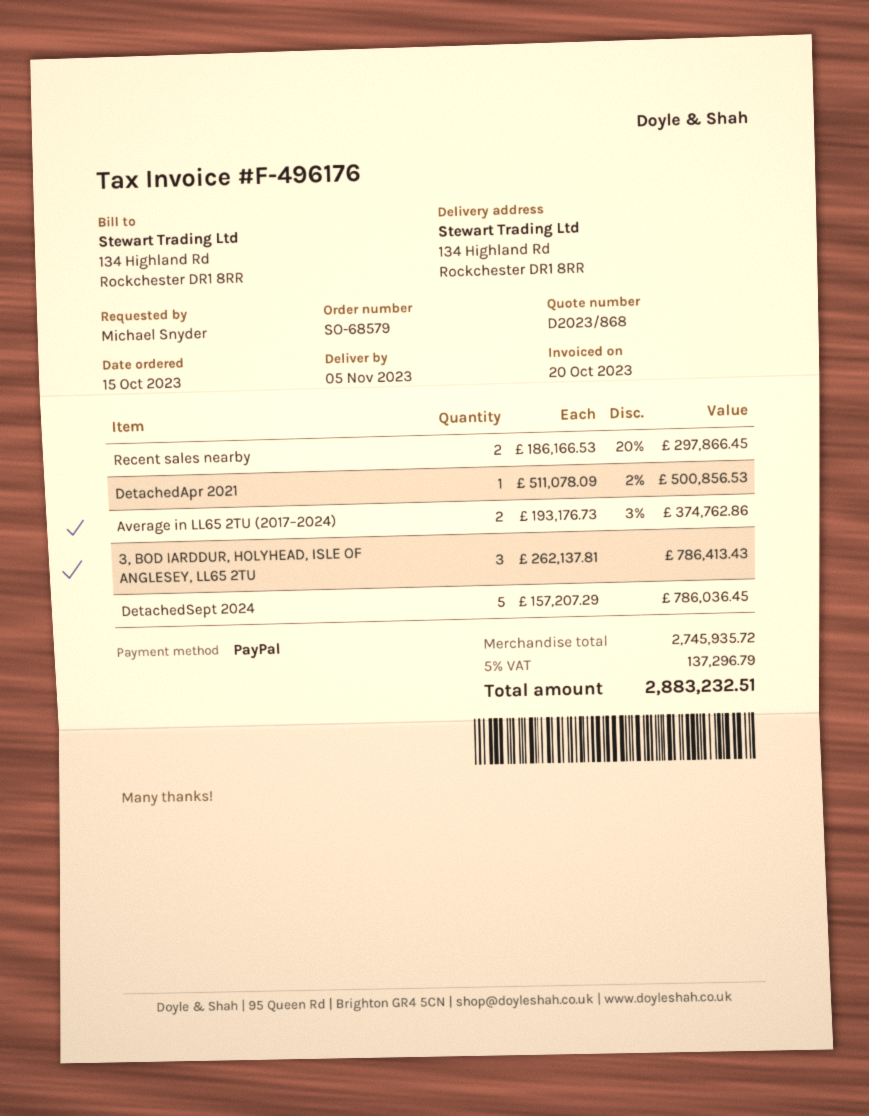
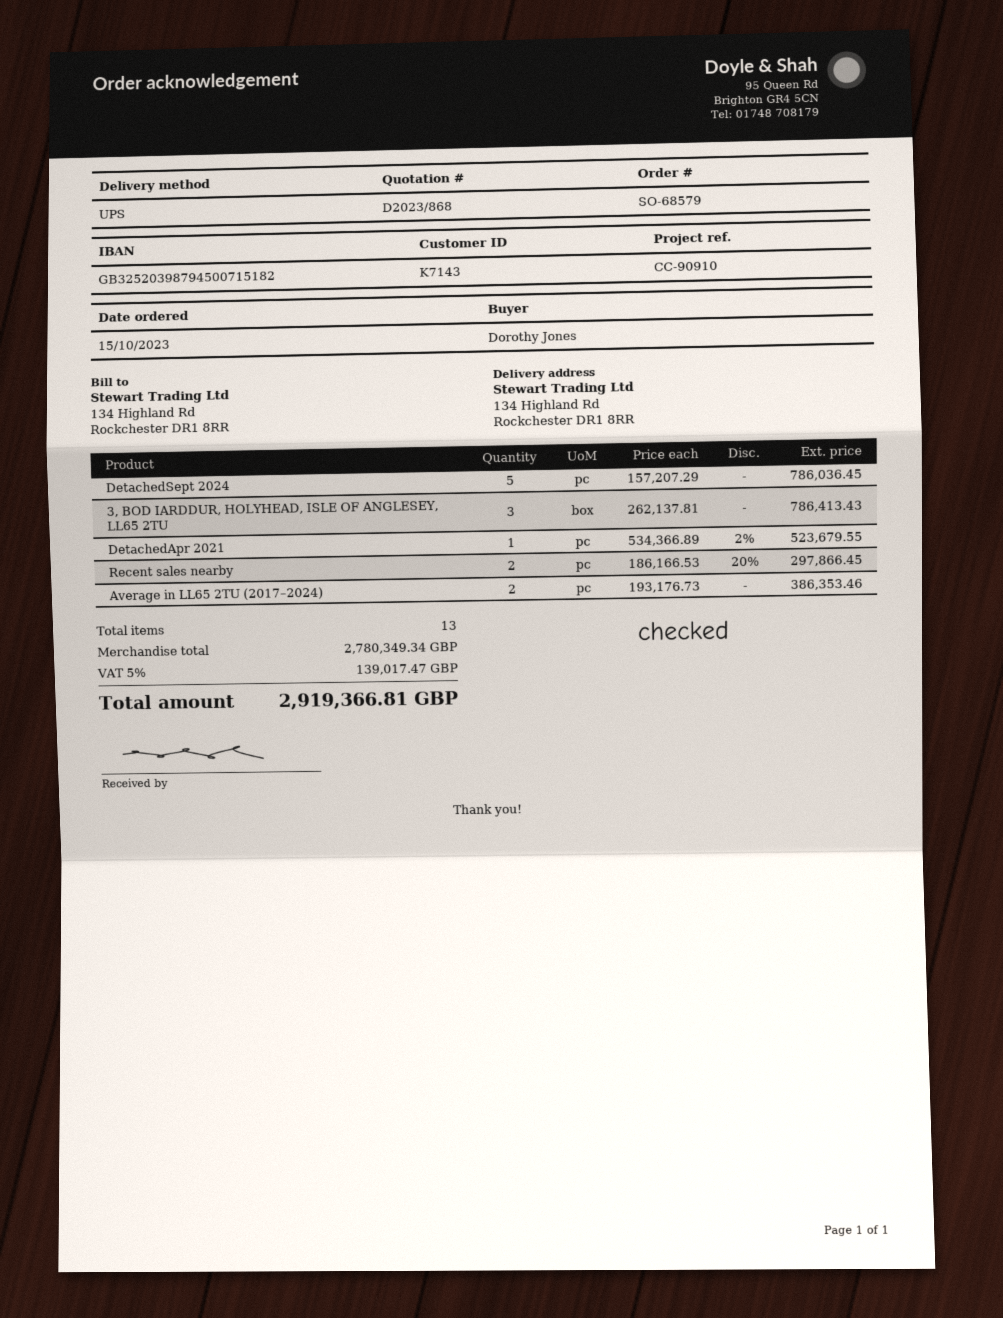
ordered by: Michael Snyder -> Dorothy Jones
DetachedApr 2021: 1 x 511078.09 - 2% = 500856.53 -> 1 x 534366.89 - 2% = 523679.55
Average in LL65 2TU (2017–2024): 2 x 193176.73 - 3% = 374762.86 -> 2 x 193176.73 = 386353.46
subtotal: 2745935.72 -> 2780349.34
tax: 5% = 137296.79 -> 5% = 139017.47
total: 2883232.51 -> 2919366.81

